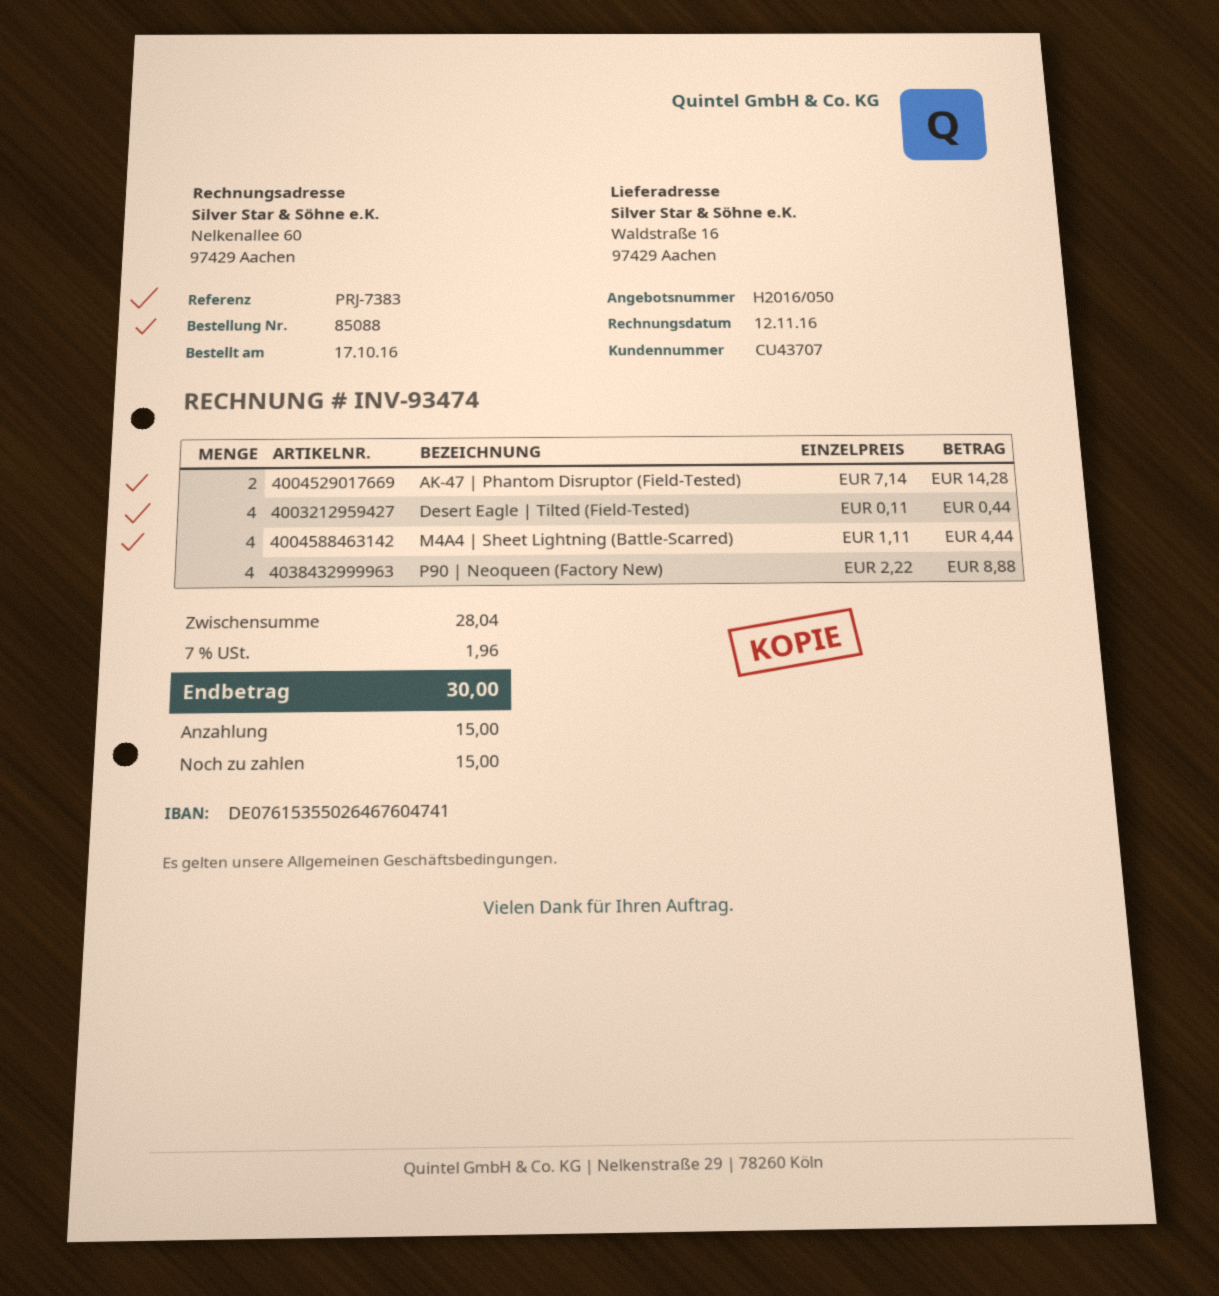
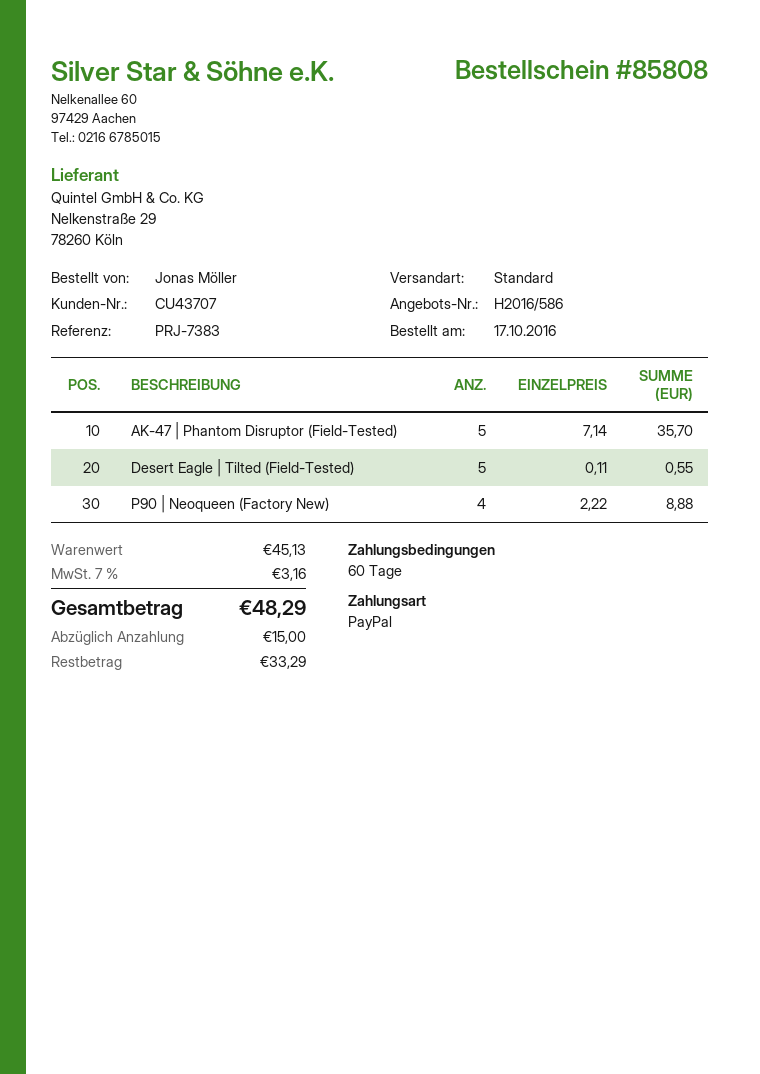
quote number: H2016/050 -> H2016/586
order number: 85088 -> 85808
AK-47 | Phantom Disruptor (Field-Tested): 2 x 7.14 = 14.28 -> 5 x 7.14 = 35.70
Desert Eagle | Tilted (Field-Tested): 4 x 0.11 = 0.44 -> 5 x 0.11 = 0.55
M4A4 | Sheet Lightning (Battle-Scarred): 4 x 1.11 = 4.44 -> none
subtotal: 28.04 -> 45.13
tax: 7% = 1.96 -> 7% = 3.16
total: 30.00 -> 48.29
balance: 15.00 -> 33.29

